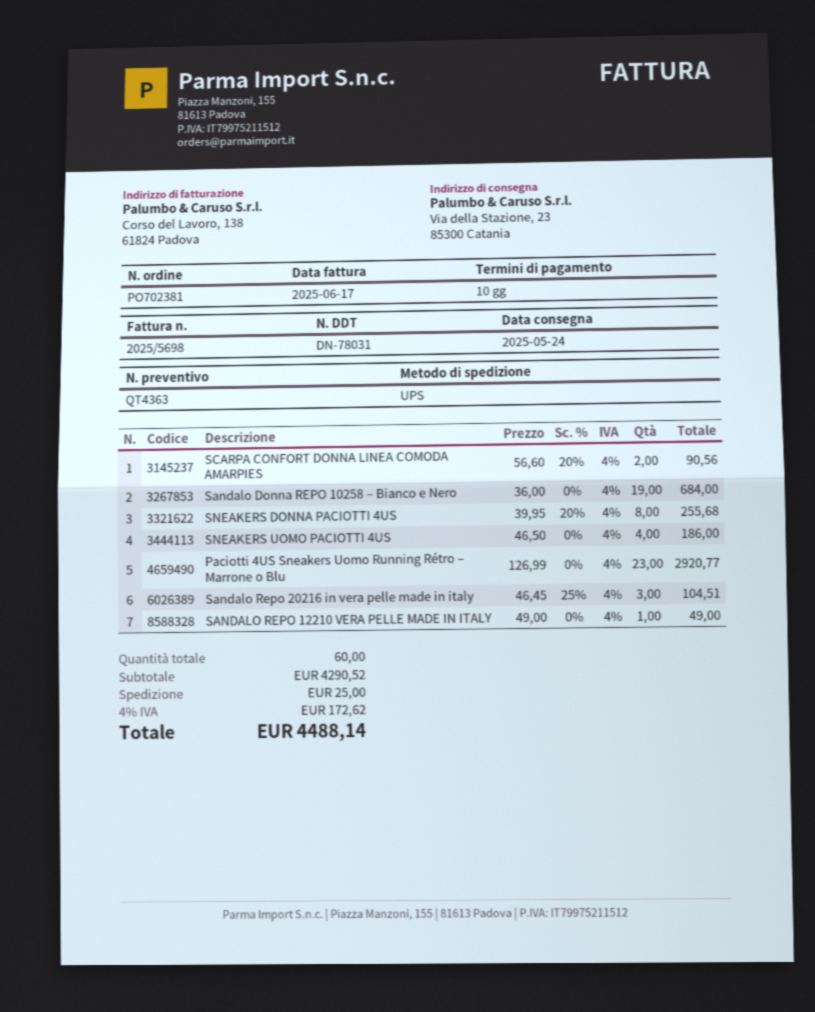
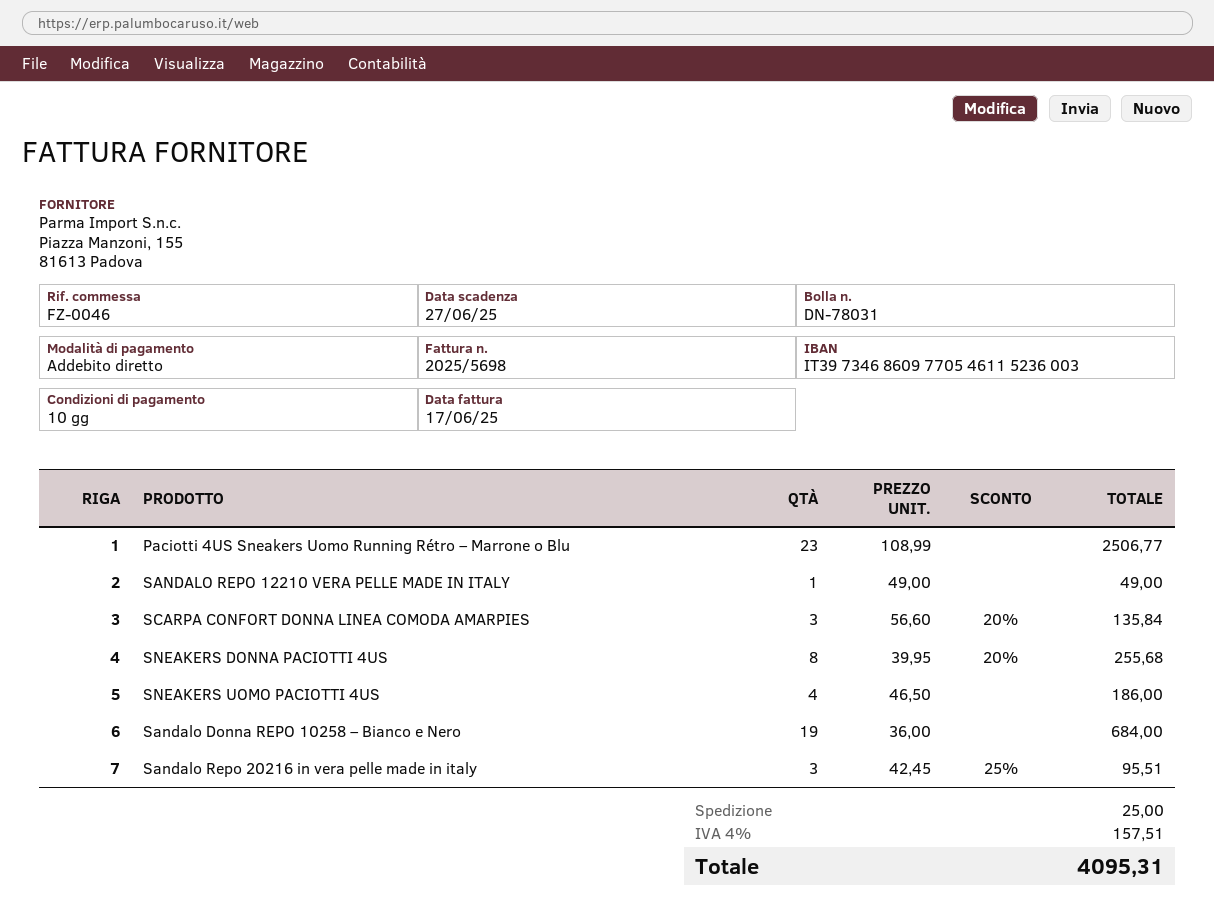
SCARPA CONFORT DONNA LINEA COMODA AMARPIES: 2 x 56.60 - 20% = 90.56 -> 3 x 56.60 - 20% = 135.84
Paciotti 4US Sneakers Uomo Running Rétro – Marrone o Blu: 23 x 126.99 = 2920.77 -> 23 x 108.99 = 2506.77
Sandalo Repo 20216 in vera pelle made in italy: 3 x 46.45 - 25% = 104.51 -> 3 x 42.45 - 25% = 95.51
tax: 4% = 172.62 -> 4% = 157.51
total: 4488.14 -> 4095.31

